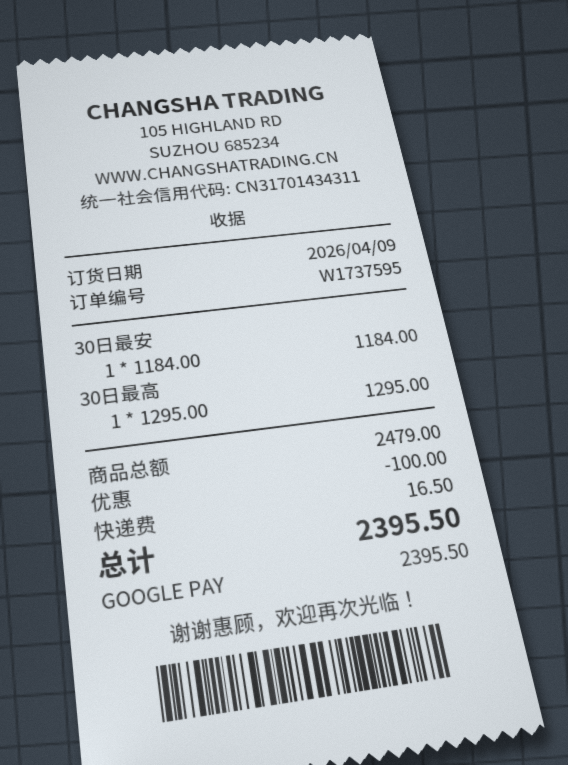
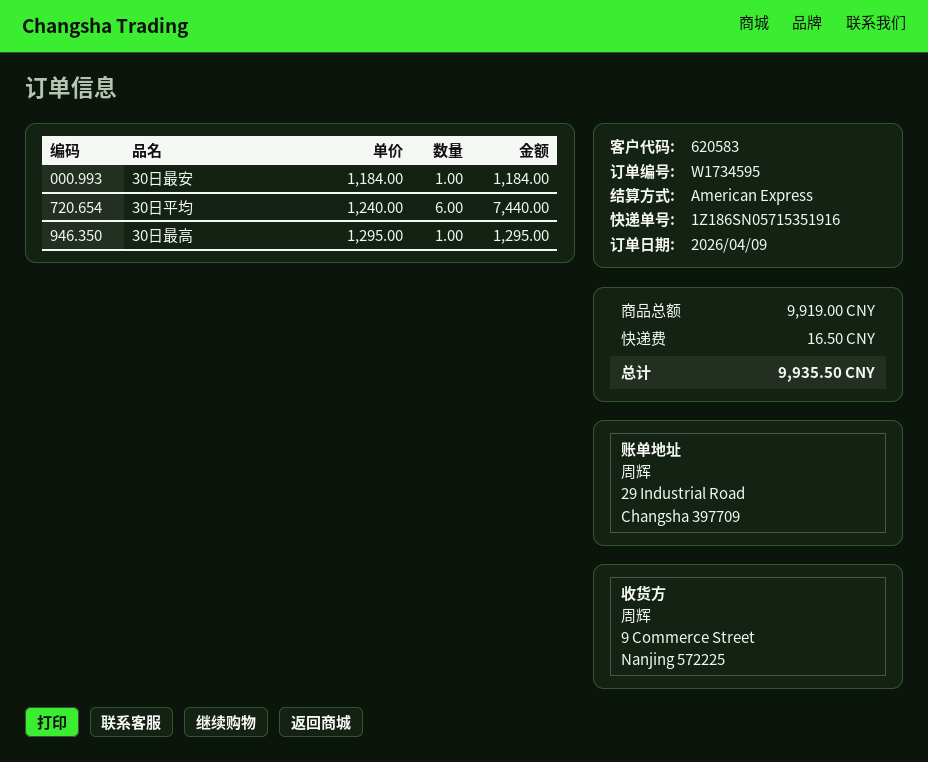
order number: W1737595 -> W1734595
payment method: Google Pay -> American Express
30日平均: none -> 6 x 1240.00 = 7440.00
subtotal: 2479.00 -> 9919.00
discount: 100.00 -> none
total: 2395.50 -> 9935.50

